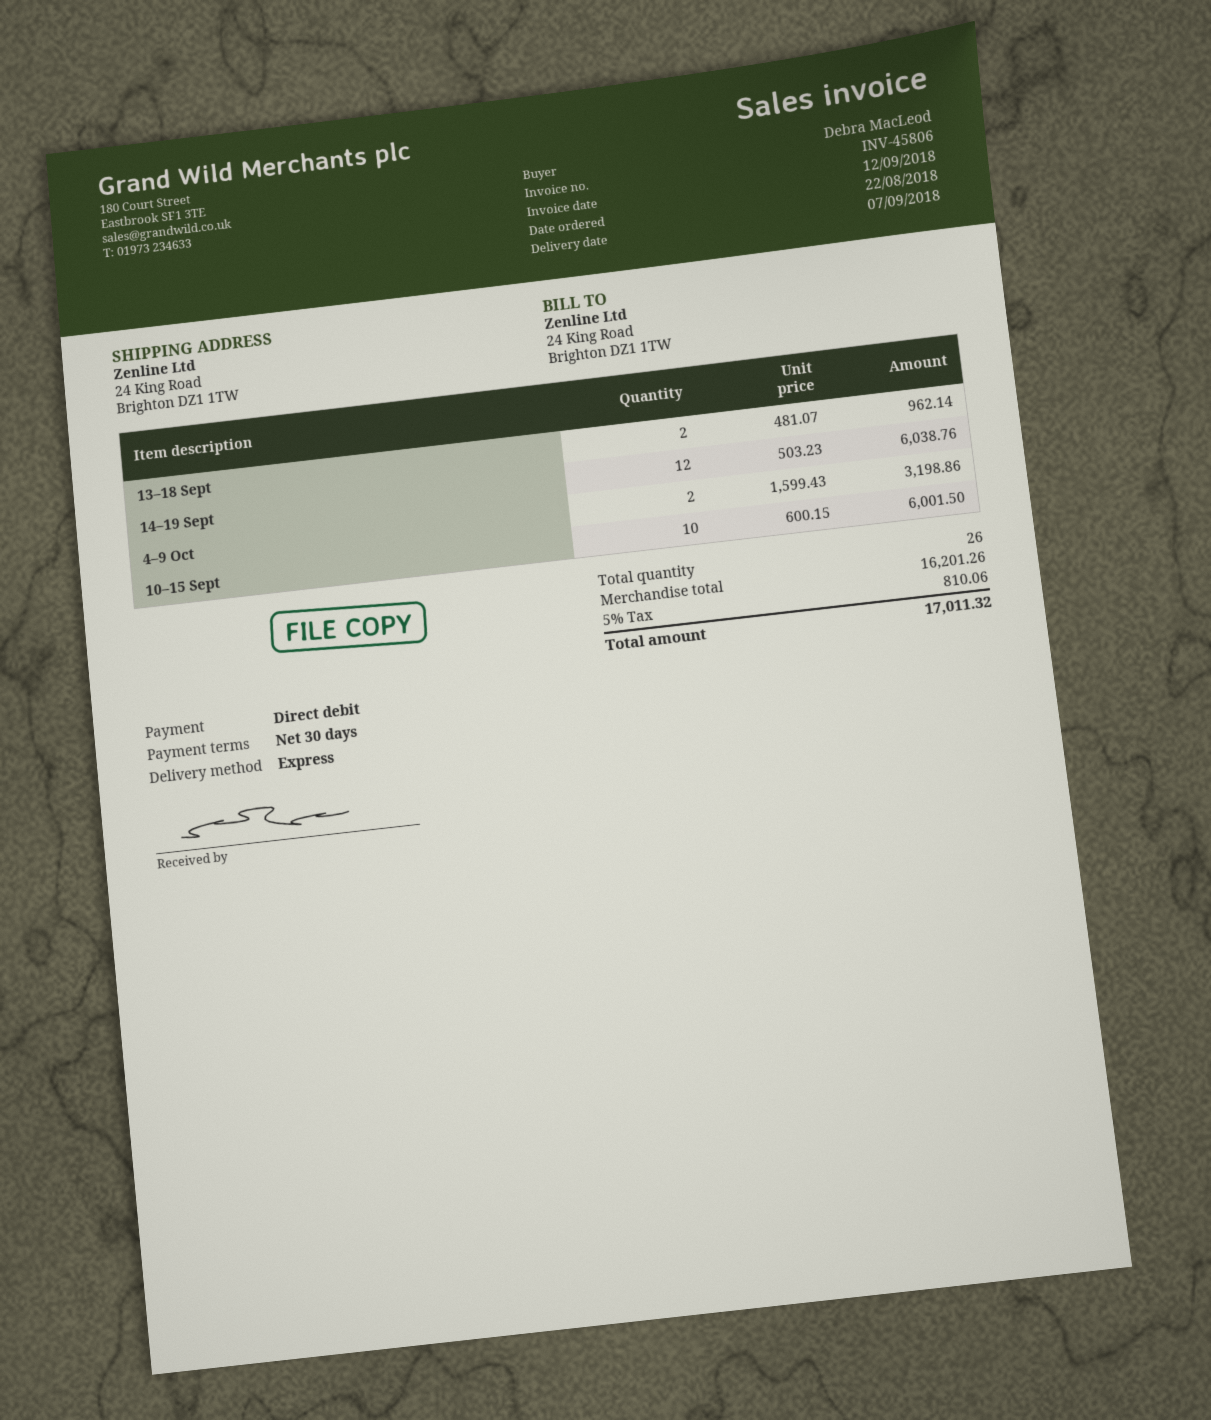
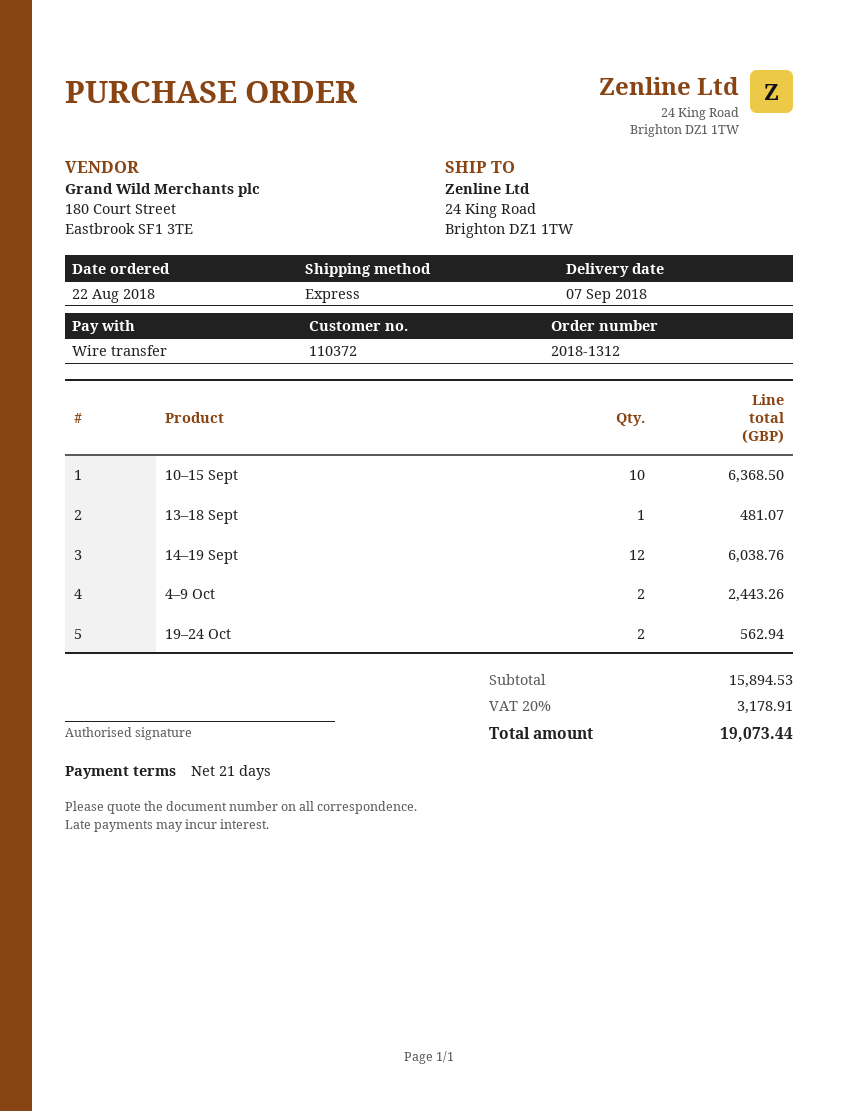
payment terms: 30 days -> 21 days
payment method: direct debit -> bank transfer
13–18 Sept: 2 for 962.14 -> 1 for 481.07
4–9 Oct: 2 for 3198.86 -> 2 for 2443.26
10–15 Sept: 10 for 6001.50 -> 10 for 6368.50
19–24 Oct: none -> 2 for 562.94
subtotal: 16201.26 -> 15894.53
tax: 5% = 810.06 -> 20% = 3178.91
total: 17011.32 -> 19073.44

